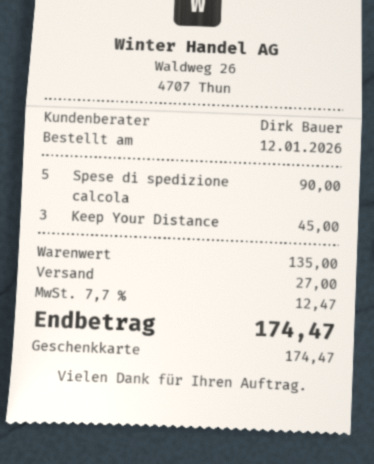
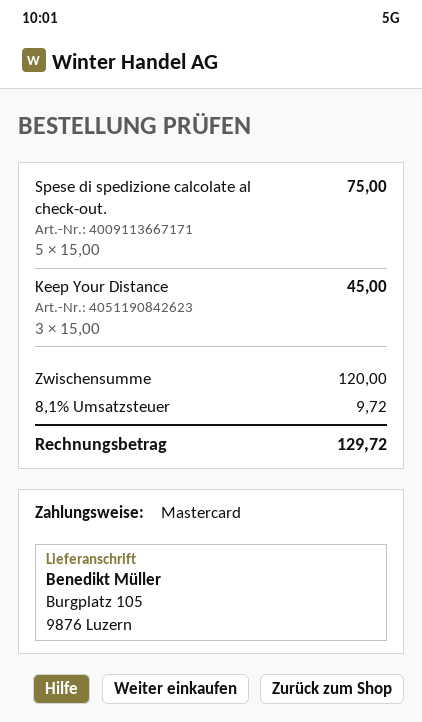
payment method: gift card -> Mastercard
Spese di spedizione calcola: 5 for 90.00 -> 5 for 75.00
subtotal: 135.00 -> 120.00
shipping: 27.00 -> none
tax: 7.7% = 12.47 -> 8.1% = 9.72
total: 174.47 -> 129.72

